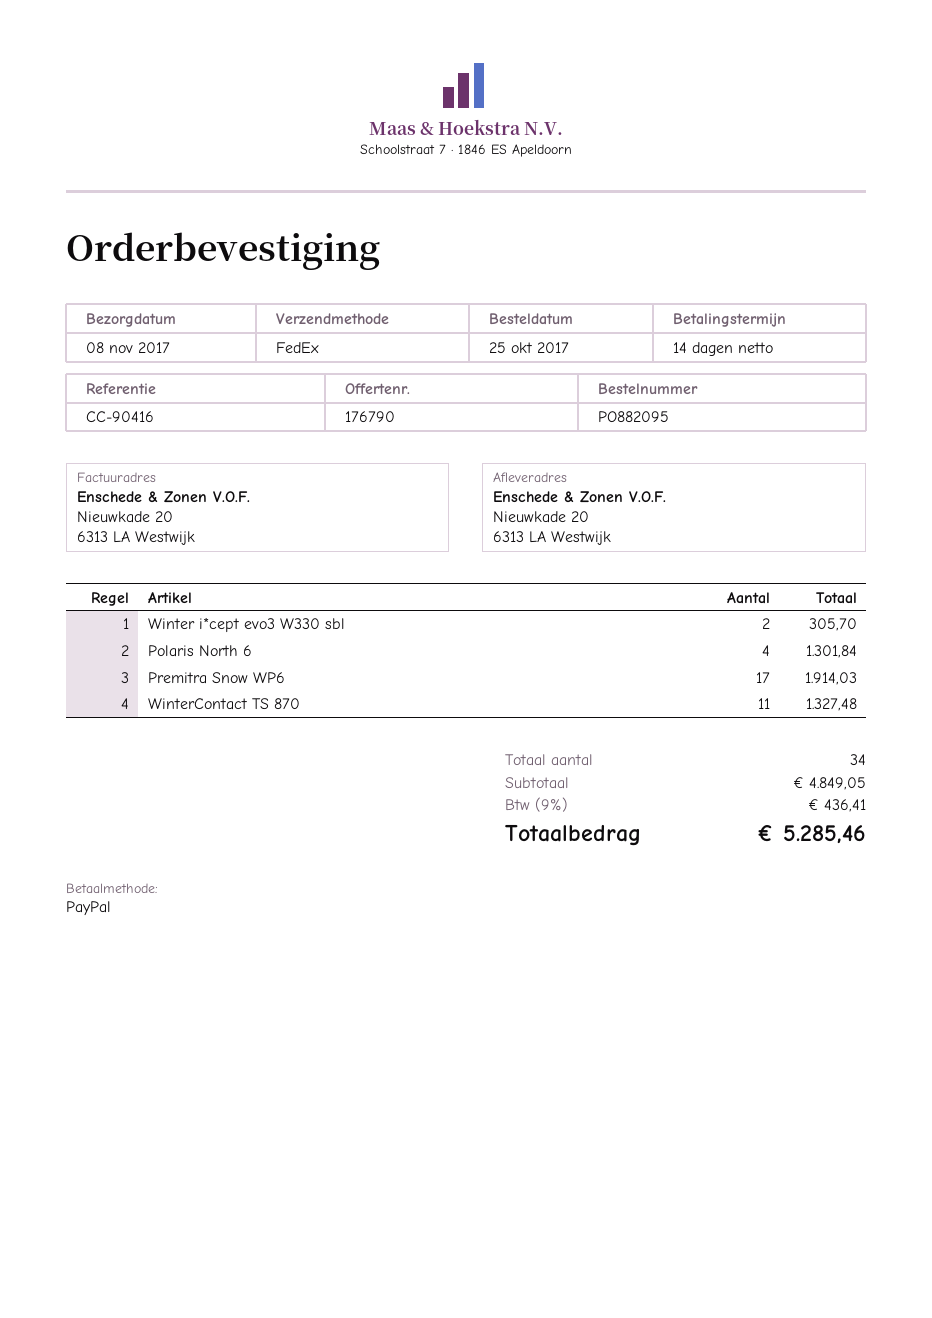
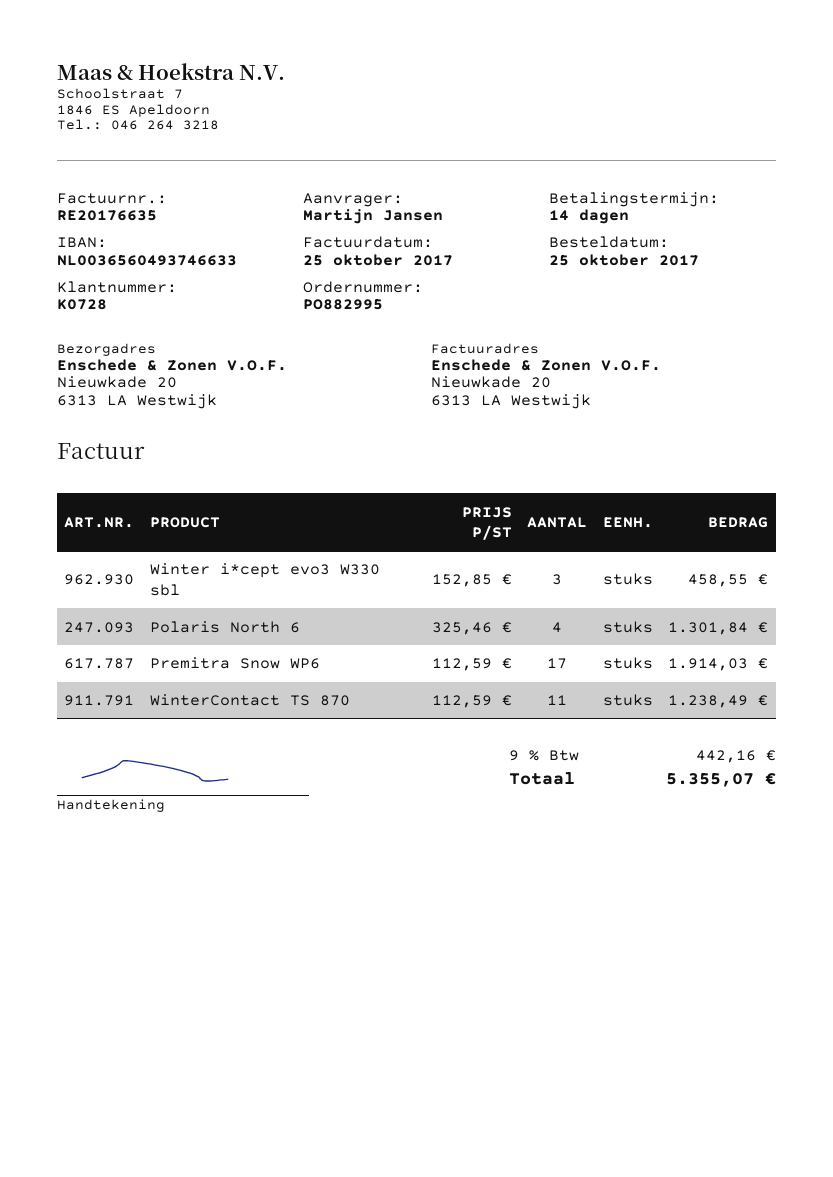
order number: PO882095 -> PO882995
Winter i*cept evo3 W330 sbl: 2 for 305.70 -> 3 for 458.55
WinterContact TS 870: 11 for 1327.48 -> 11 for 1238.49
tax: 9% = 436.41 -> 9% = 442.16
total: 5285.46 -> 5355.07

